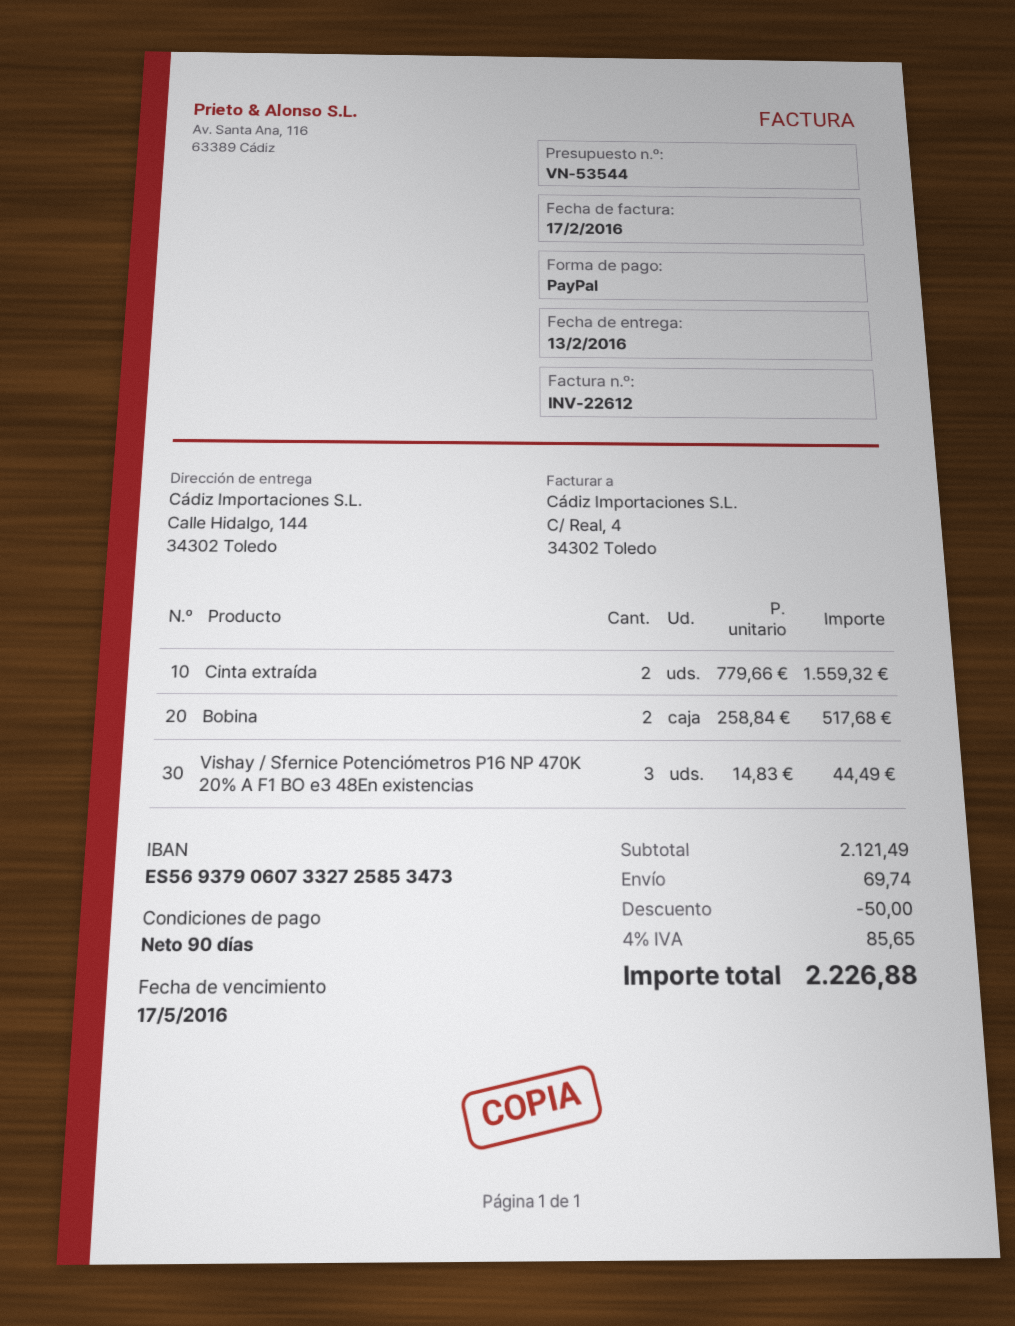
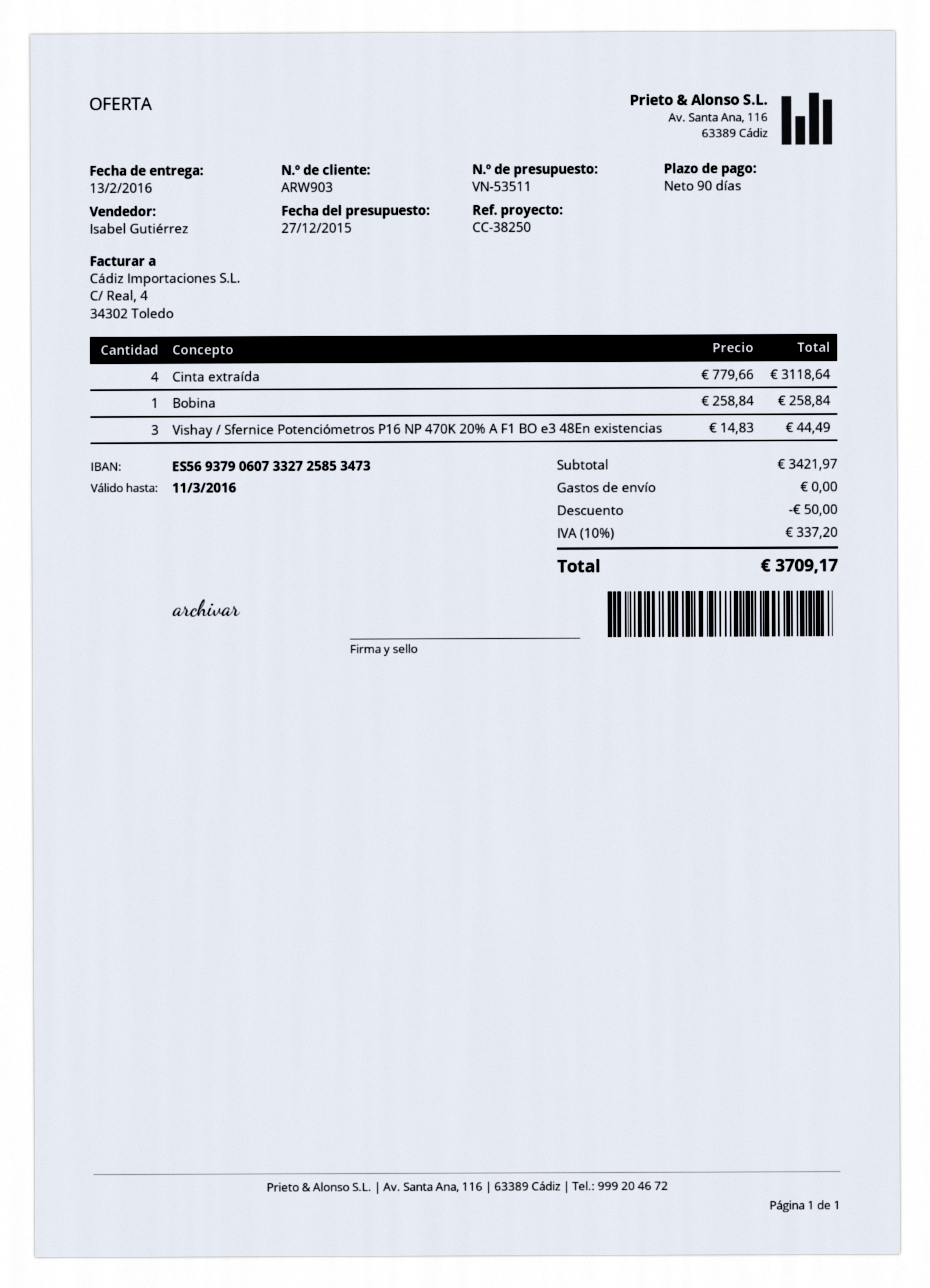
quote number: VN-53544 -> VN-53511
Cinta extraída: 2 x 779.66 = 1559.32 -> 4 x 779.66 = 3118.64
Bobina: 2 x 258.84 = 517.68 -> 1 x 258.84 = 258.84
subtotal: 2121.49 -> 3421.97
shipping: 69.74 -> 0.00
tax: 4% = 85.65 -> 10% = 337.20
total: 2226.88 -> 3709.17

